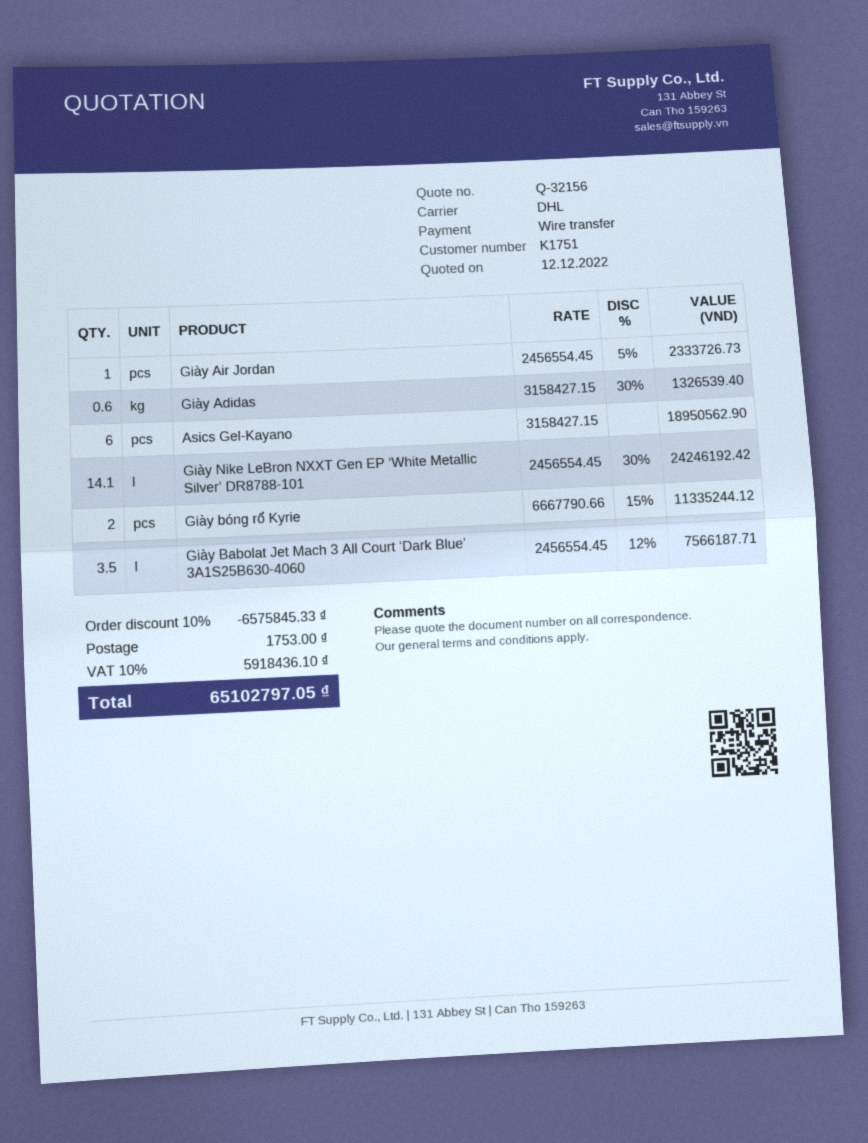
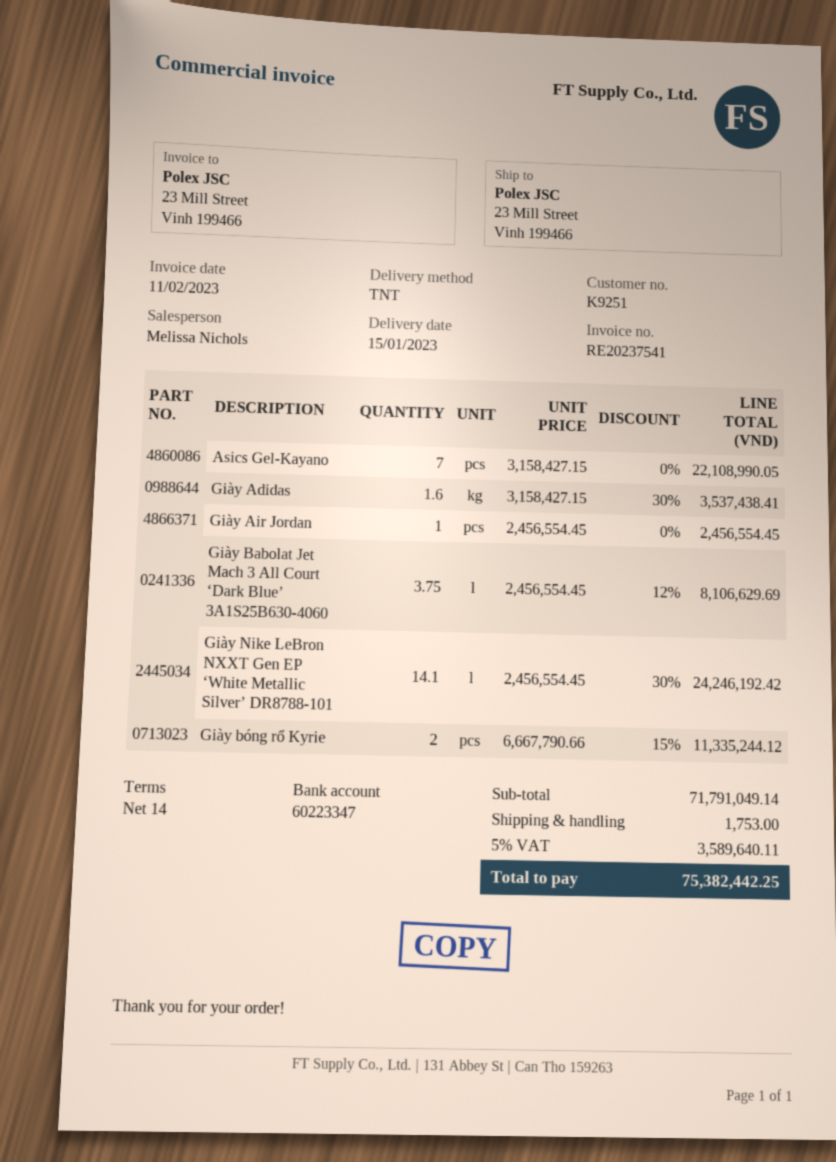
customer number: K1751 -> K9251
shipping method: DHL -> TNT
Giày Air Jordan: 1 x 2456554.45 - 5% = 2333726.73 -> 1 x 2456554.45 = 2456554.45
Giày Adidas: 0.6 x 3158427.15 - 30% = 1326539.40 -> 1.6 x 3158427.15 - 30% = 3537438.41
Asics Gel-Kayano: 6 x 3158427.15 = 18950562.90 -> 7 x 3158427.15 = 22108990.05
Giày Babolat Jet Mach 3 All Court ‘Dark Blue’ 3A1S25B630-4060: 3.5 x 2456554.45 - 12% = 7566187.71 -> 3.75 x 2456554.45 - 12% = 8106629.69
discount: 10% = 6575845.33 -> none
tax: 10% = 5918436.10 -> 5% = 3589640.11
total: 65102797.05 -> 75382442.25

